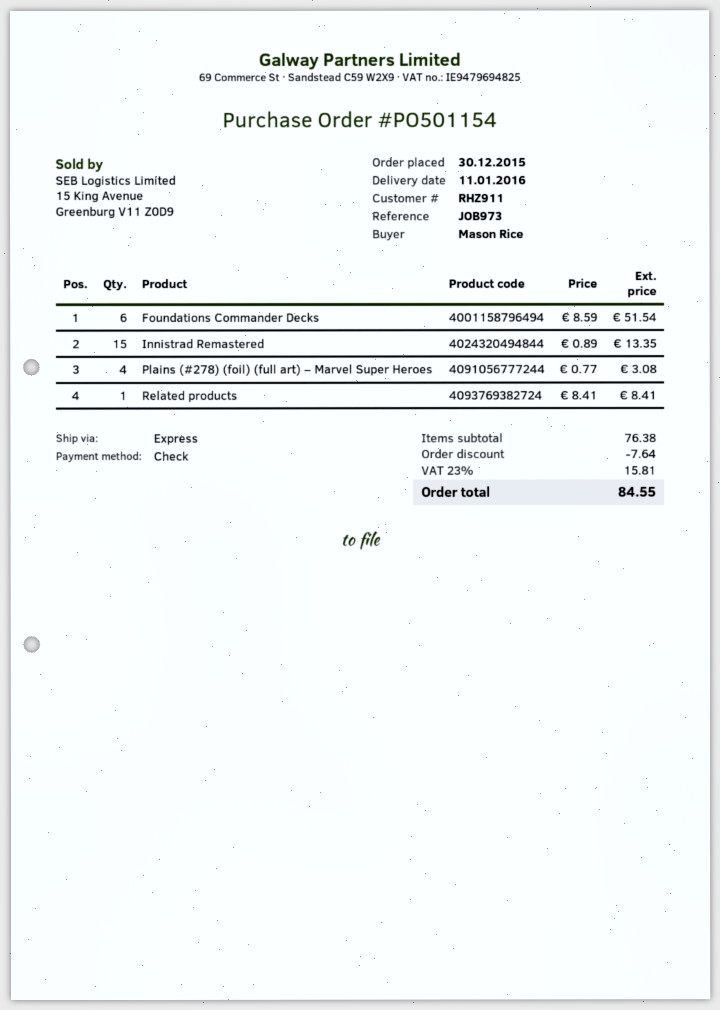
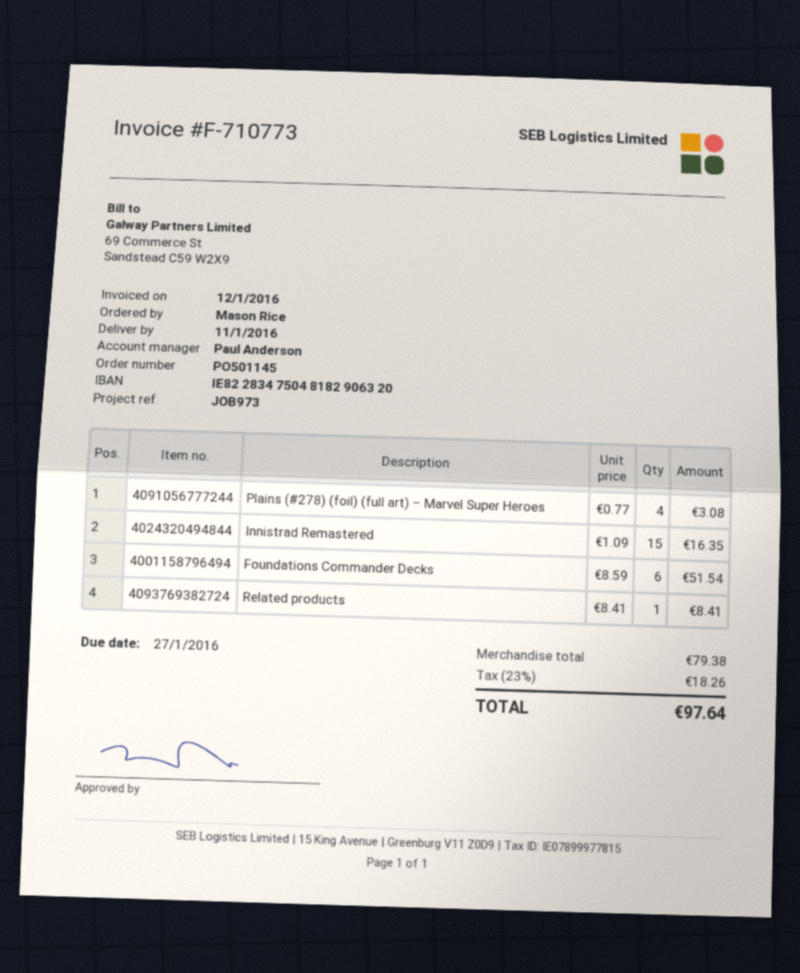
order number: PO501154 -> PO501145
Innistrad Remastered: 15 x 0.89 = 13.35 -> 15 x 1.09 = 16.35
subtotal: 76.38 -> 79.38
discount: 7.64 -> none
tax: 23% = 15.81 -> 23% = 18.26
total: 84.55 -> 97.64

